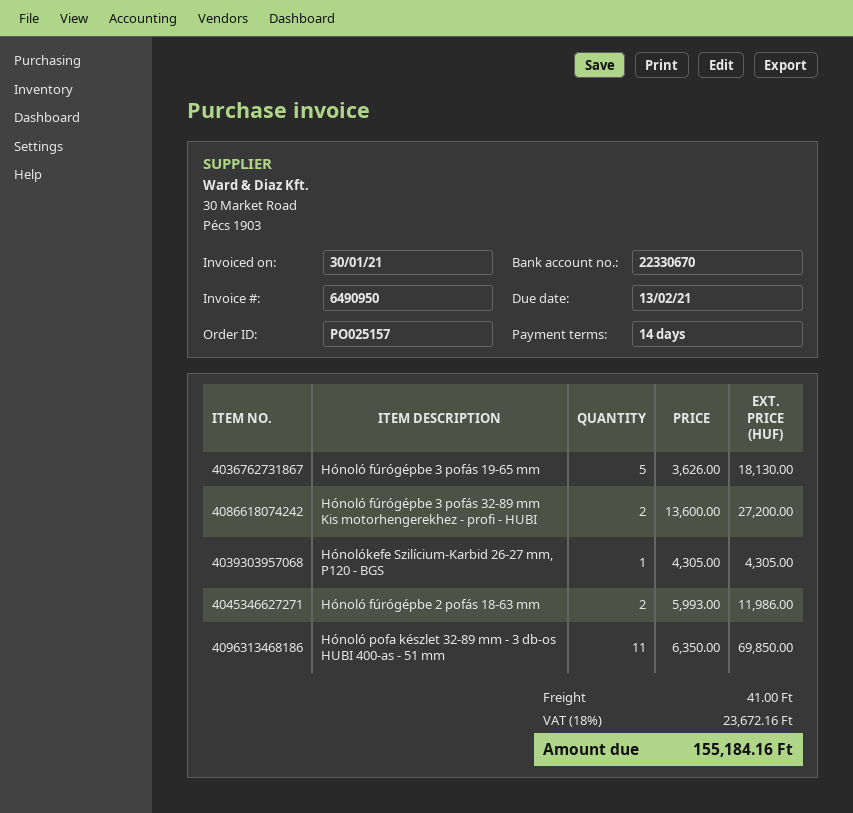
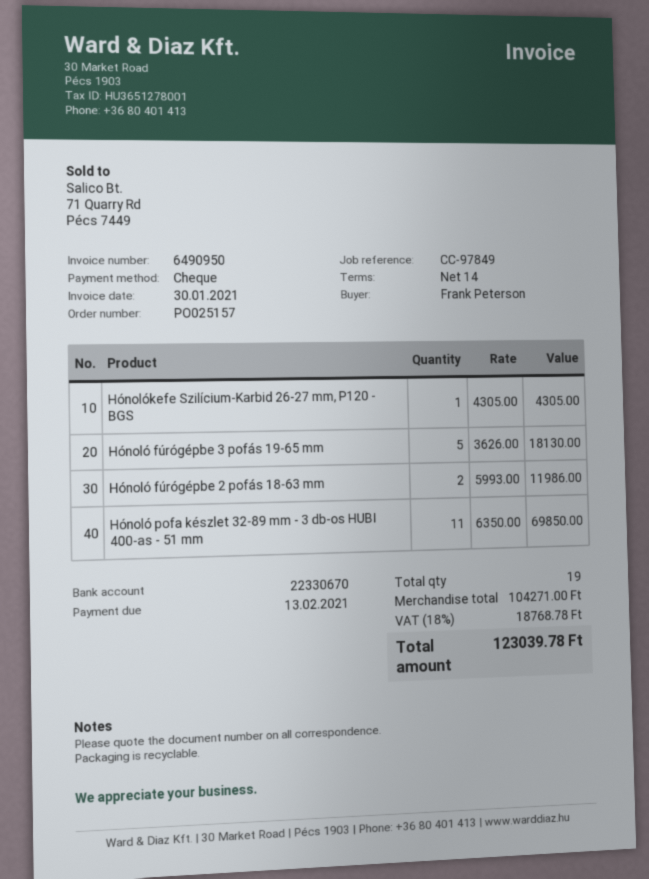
Hónoló fúrógépbe 3 pofás 32-89 mm Kis motorhengerekhez - profi - HUBI: 2 x 13600.00 = 27200.00 -> none
shipping: 41.00 -> none
tax: 18% = 23672.16 -> 18% = 18768.78
total: 155184.16 -> 123039.78

